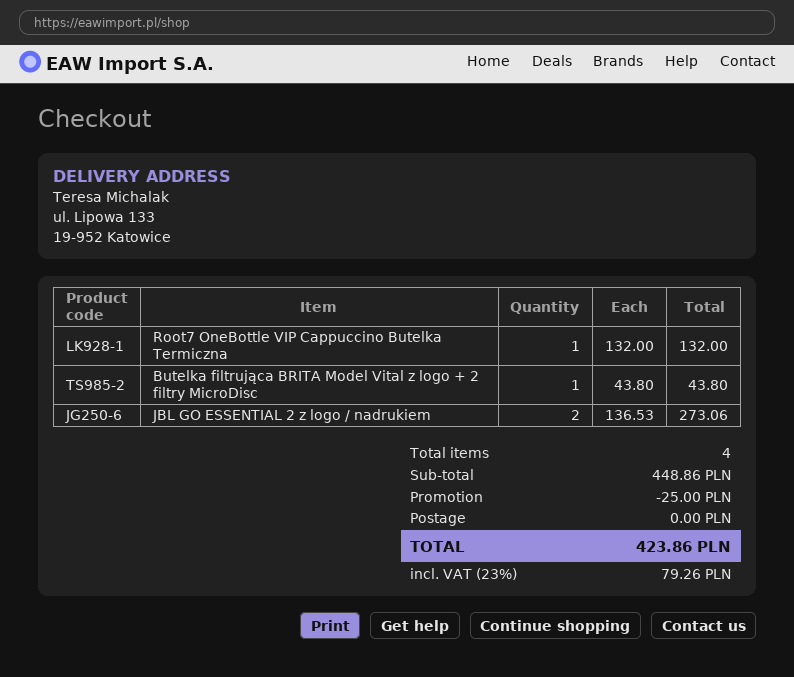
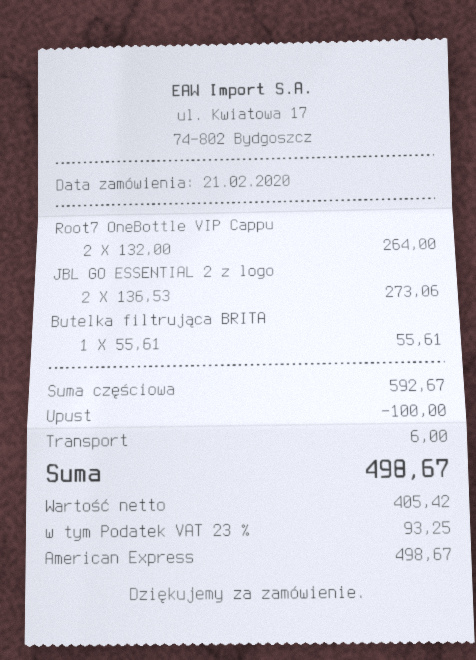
Root7 OneBottle VIP Cappuccino Butelka Termiczna: 1 x 132.00 = 132.00 -> 2 x 132.00 = 264.00
Butelka filtrująca BRITA Model Vital z logo + 2 filtry MicroDisc: 1 x 43.80 = 43.80 -> 1 x 55.61 = 55.61
subtotal: 448.86 -> 592.67
discount: 25.00 -> 100.00
shipping: 0.00 -> 6.00
tax: 23% = 79.26 -> 23% = 93.25
total: 423.86 -> 498.67

